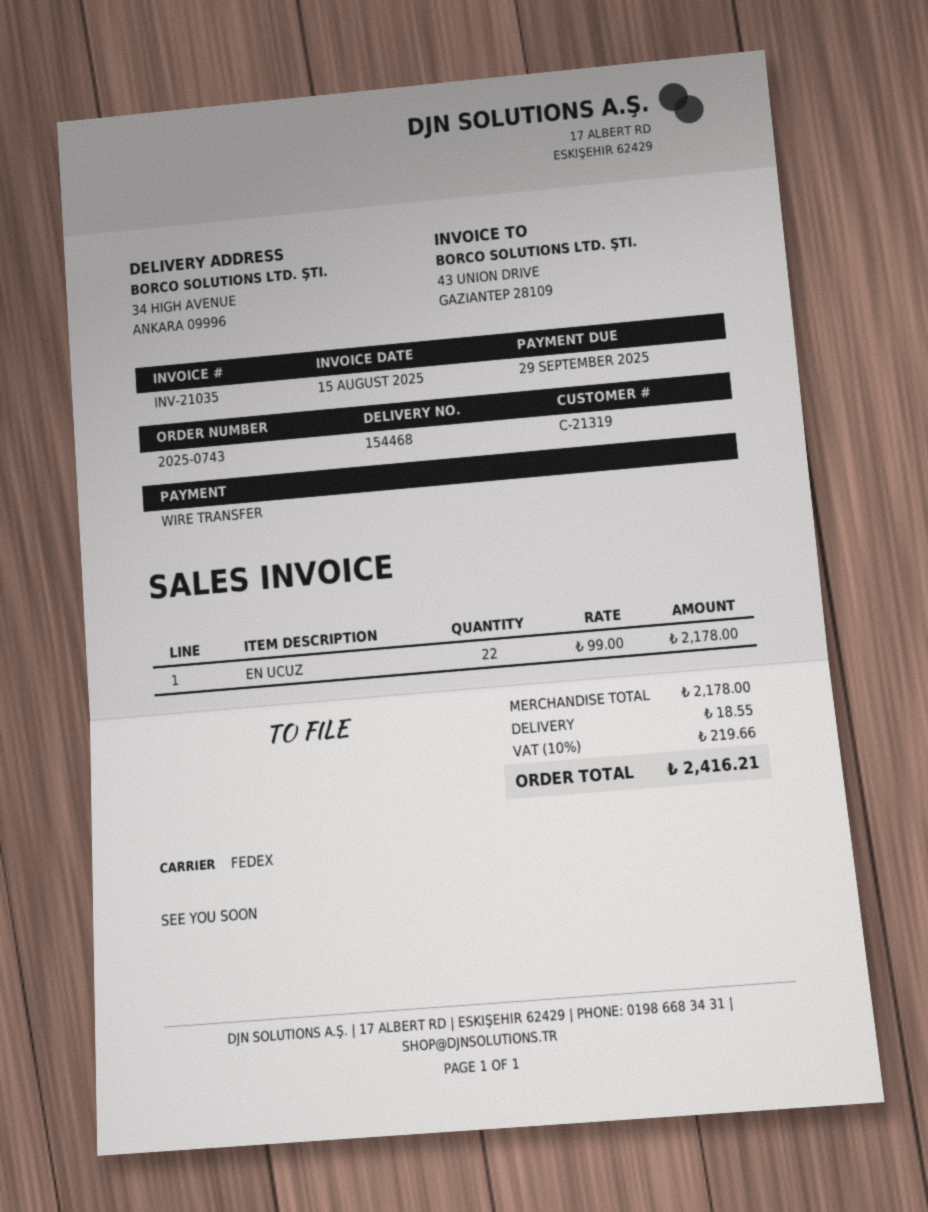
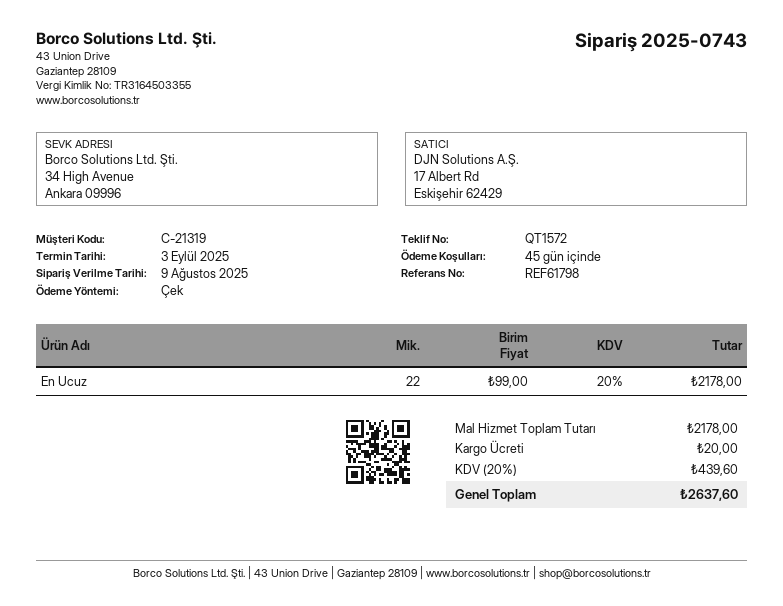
payment method: bank transfer -> cheque
shipping: 18.55 -> 20.00
tax: 10% = 219.66 -> 20% = 439.60
total: 2416.21 -> 2637.60

